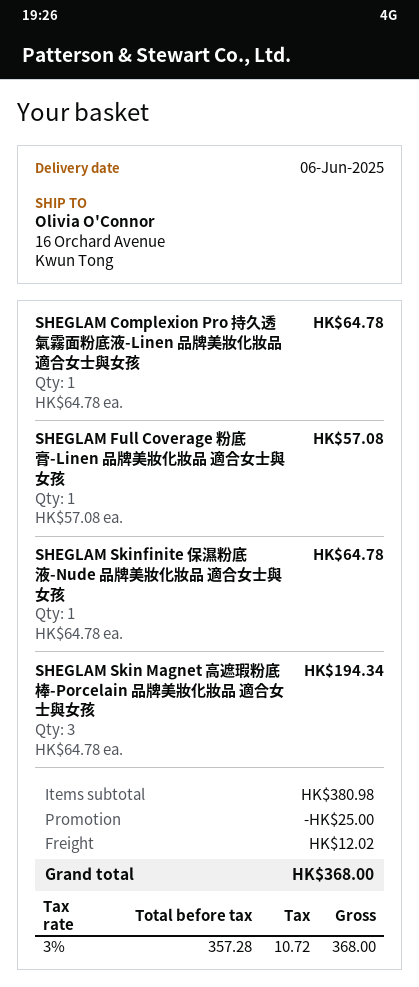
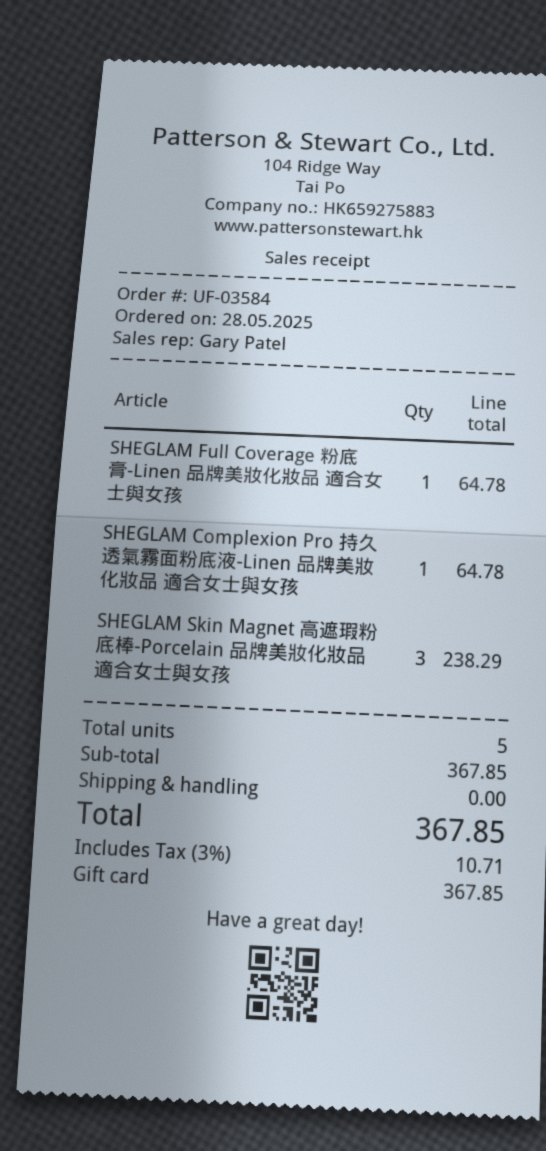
SHEGLAM Full Coverage 粉底膏-Linen 品牌美妝化妝品 適合女士與女孩: 1 for 57.08 -> 1 for 64.78
SHEGLAM Skinfinite 保濕粉底液-Nude 品牌美妝化妝品 適合女士與女孩: 1 for 64.78 -> none
SHEGLAM Skin Magnet 高遮瑕粉底棒-Porcelain 品牌美妝化妝品 適合女士與女孩: 3 for 194.34 -> 3 for 238.29
subtotal: 380.98 -> 367.85
discount: 25.00 -> none
shipping: 12.02 -> 0.00
tax: 3% = 10.72 -> 3% = 10.71
total: 368.00 -> 367.85

